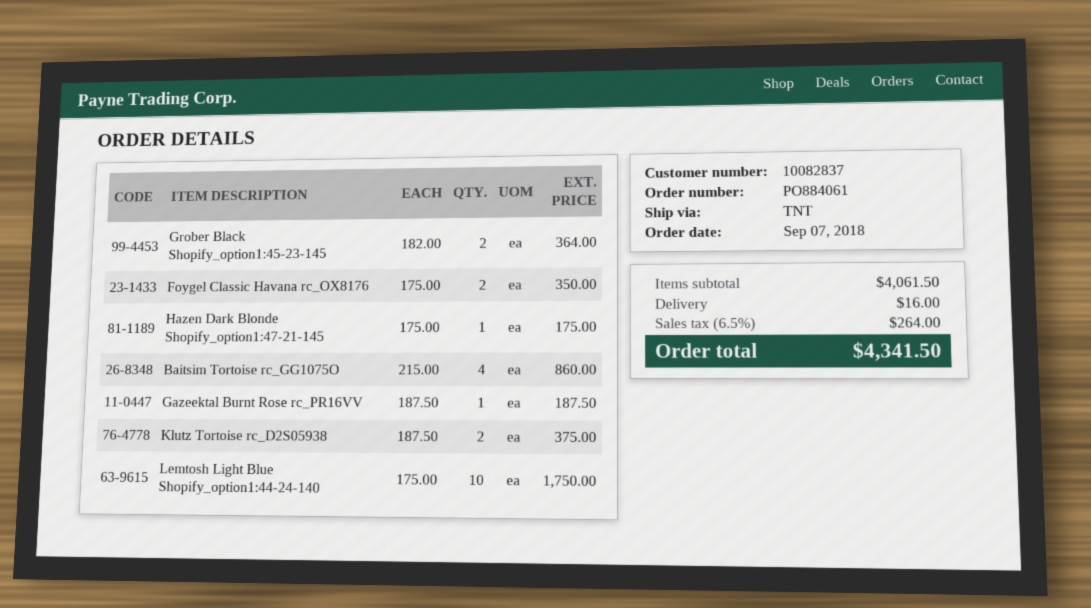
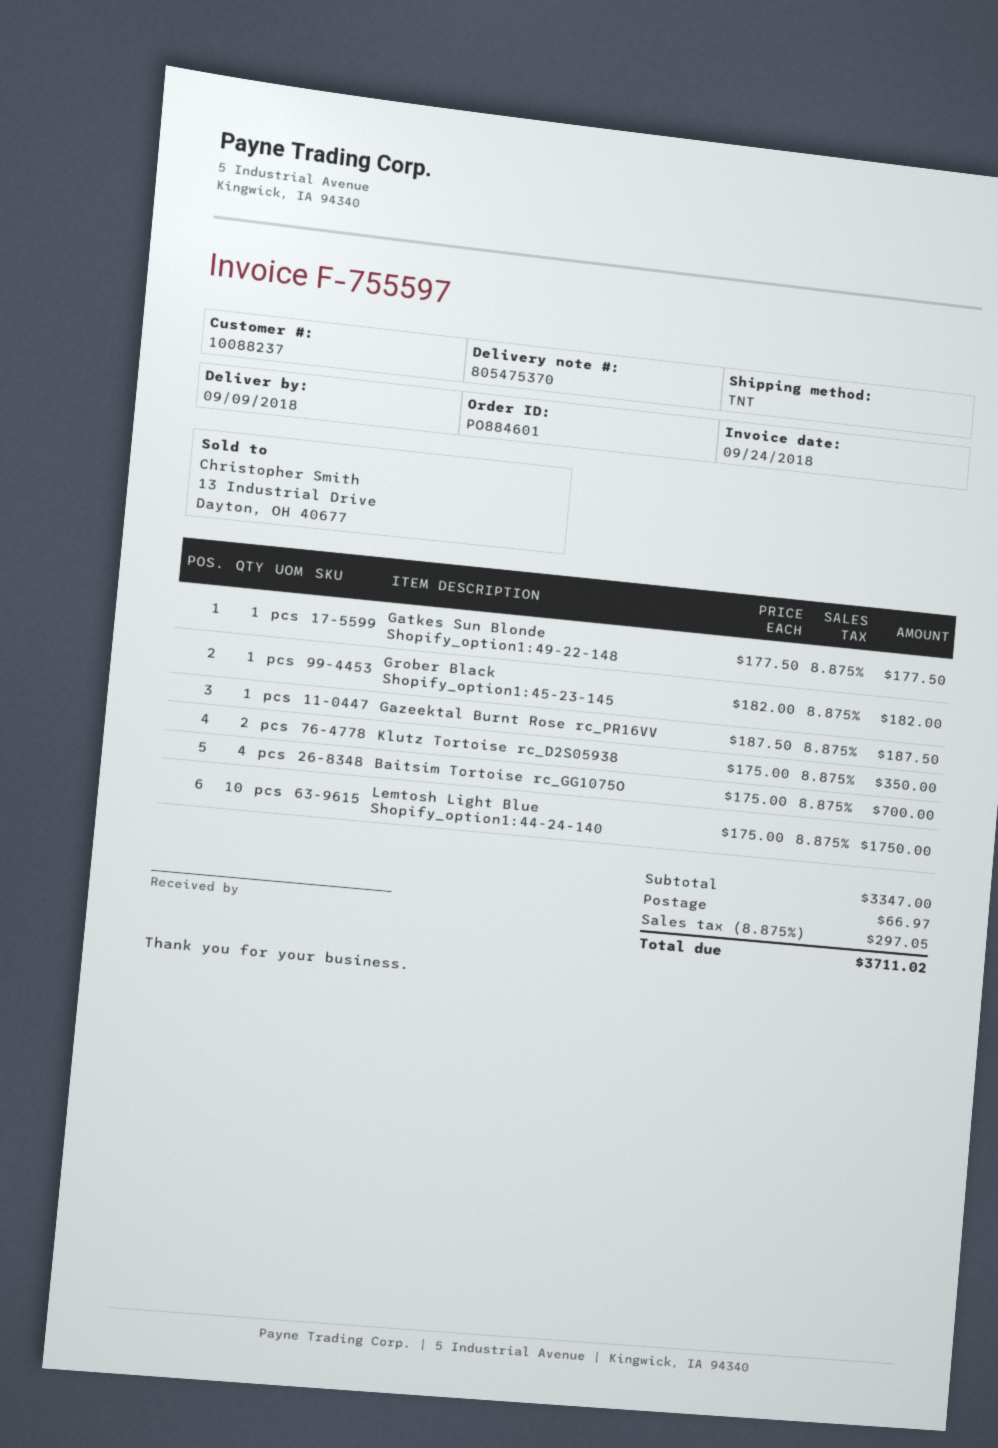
order number: PO884061 -> PO884601
customer number: 10082837 -> 10088237
Grober Black Shopify_option1:45-23-145: 2 x 182.00 = 364.00 -> 1 x 182.00 = 182.00
Foygel Classic Havana rc_OX8176: 2 x 175.00 = 350.00 -> none
Hazen Dark Blonde Shopify_option1:47-21-145: 1 x 175.00 = 175.00 -> none
Baitsim Tortoise rc_GG1075O: 4 x 215.00 = 860.00 -> 4 x 175.00 = 700.00
Klutz Tortoise rc_D2S05938: 2 x 187.50 = 375.00 -> 2 x 175.00 = 350.00
Gatkes Sun Blonde Shopify_option1:49-22-148: none -> 1 x 177.50 = 177.50
subtotal: 4061.50 -> 3347.00
shipping: 16.00 -> 66.97
tax: 6.5% = 264.00 -> 8.875% = 297.05
total: 4341.50 -> 3711.02

